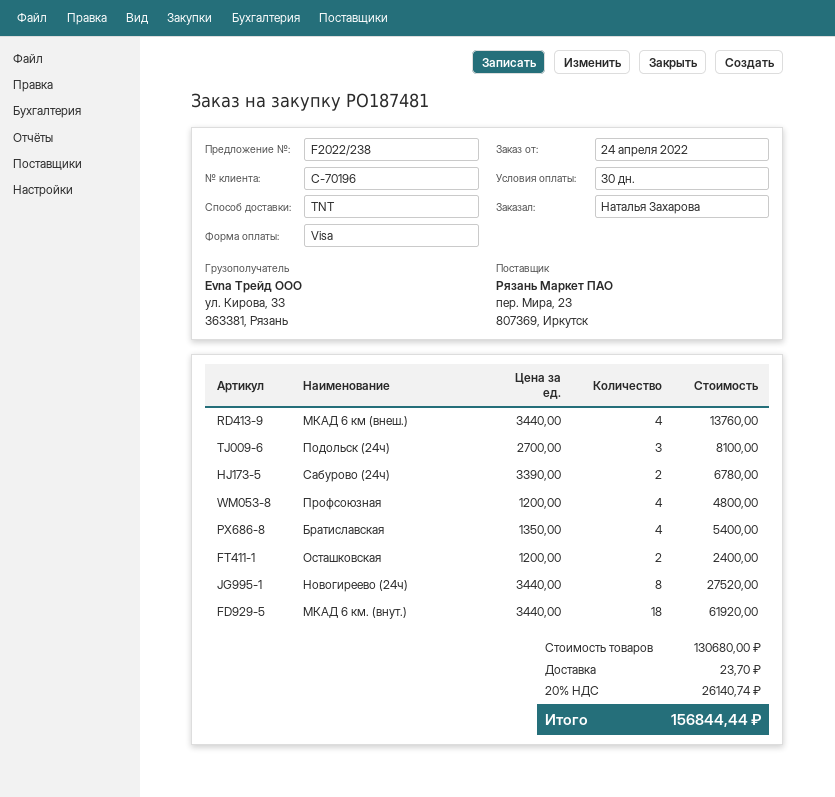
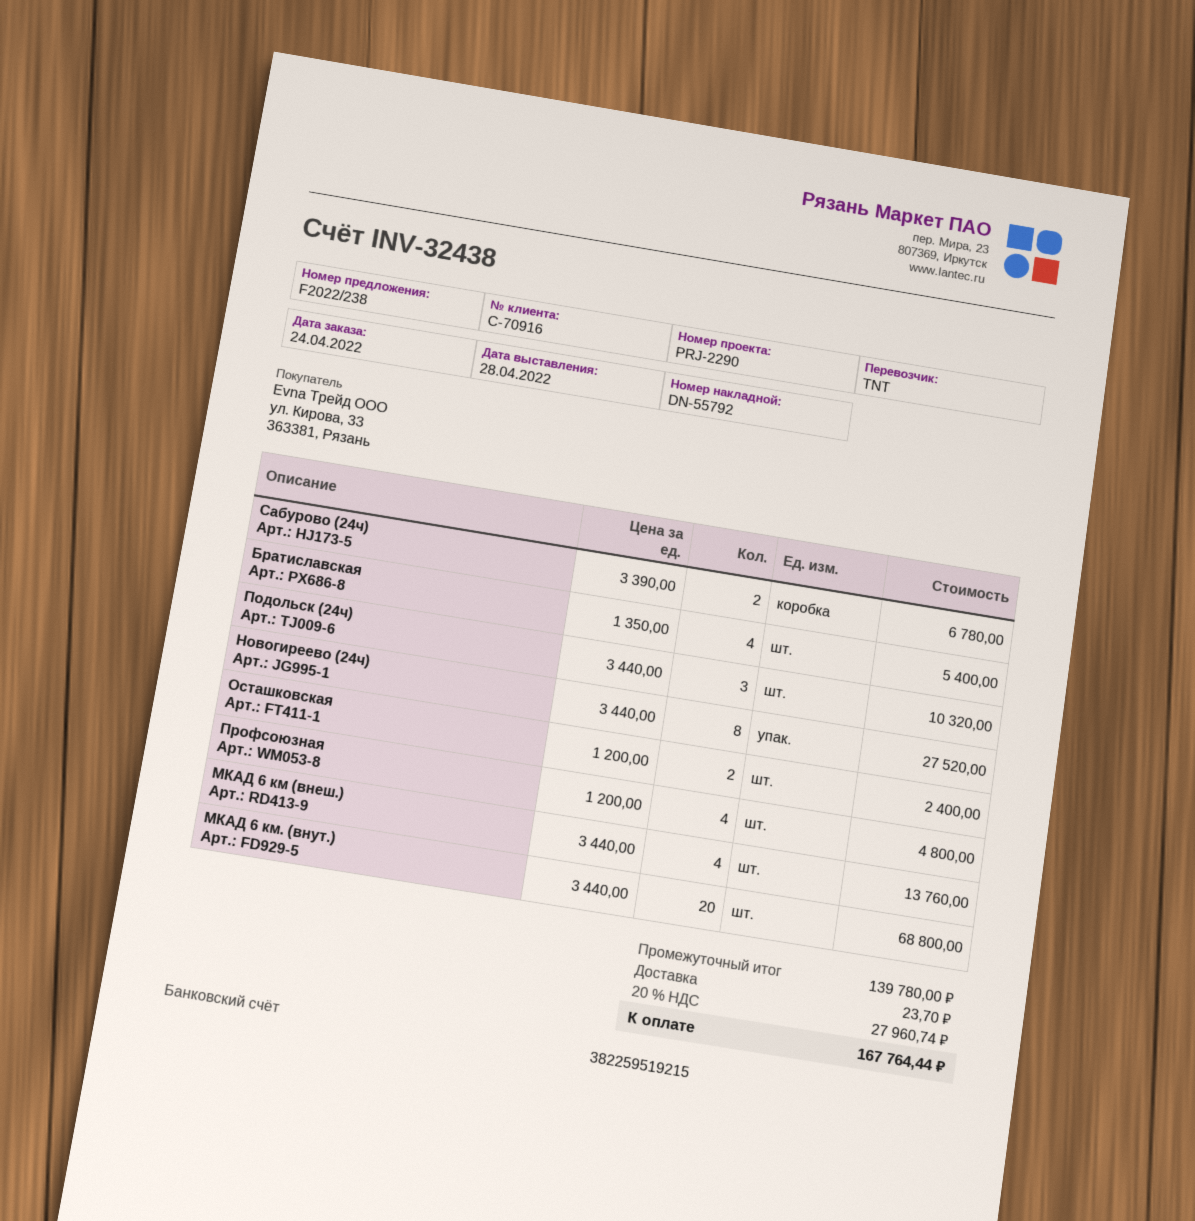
customer number: C-70196 -> C-70916
Подольск (24ч): 3 x 2700.00 = 8100.00 -> 3 x 3440.00 = 10320.00
МКАД 6 км. (внут.): 18 x 3440.00 = 61920.00 -> 20 x 3440.00 = 68800.00
subtotal: 130680.00 -> 139780.00
tax: 20% = 26140.74 -> 20% = 27960.74
total: 156844.44 -> 167764.44

